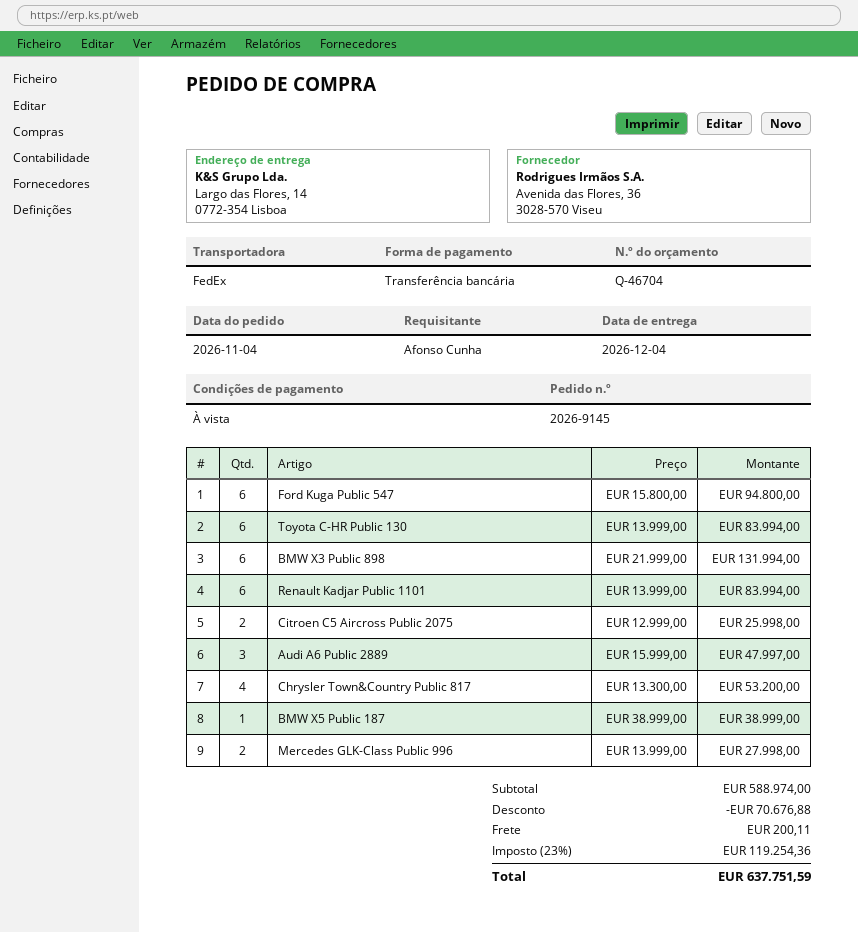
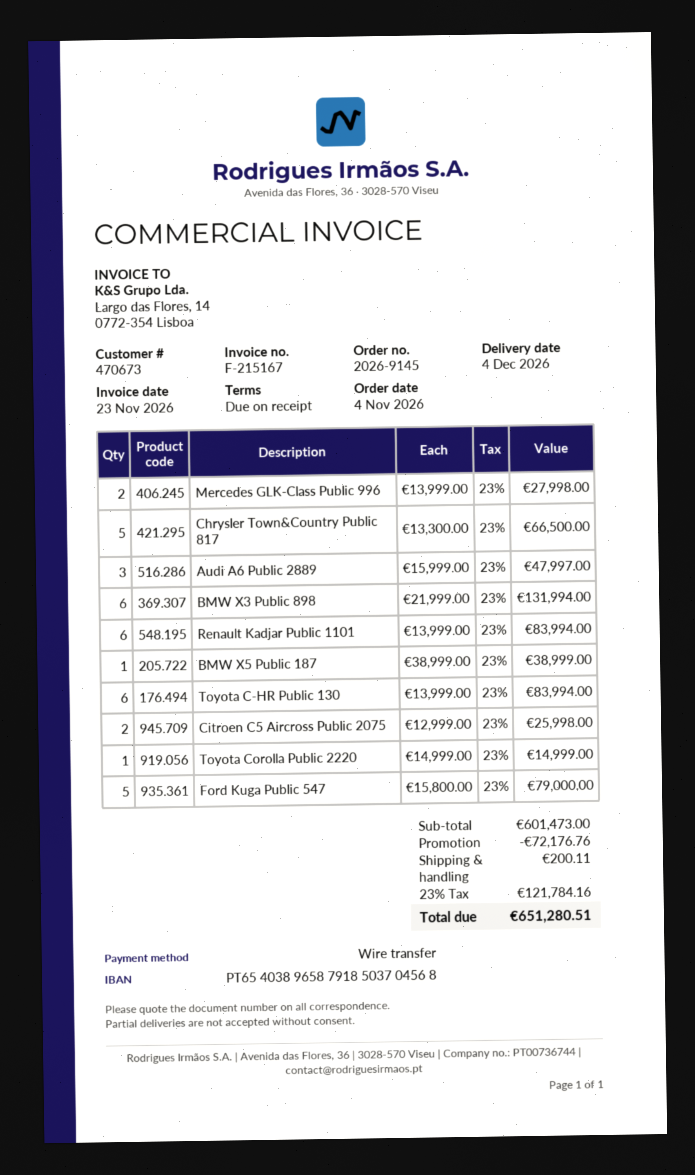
Ford Kuga Public 547: 6 x 15800.00 = 94800.00 -> 5 x 15800.00 = 79000.00
Chrysler Town&Country Public 817: 4 x 13300.00 = 53200.00 -> 5 x 13300.00 = 66500.00
Toyota Corolla Public 2220: none -> 1 x 14999.00 = 14999.00
subtotal: 588974.00 -> 601473.00
discount: 70676.88 -> 72176.76
tax: 23% = 119254.36 -> 23% = 121784.16
total: 637751.59 -> 651280.51

